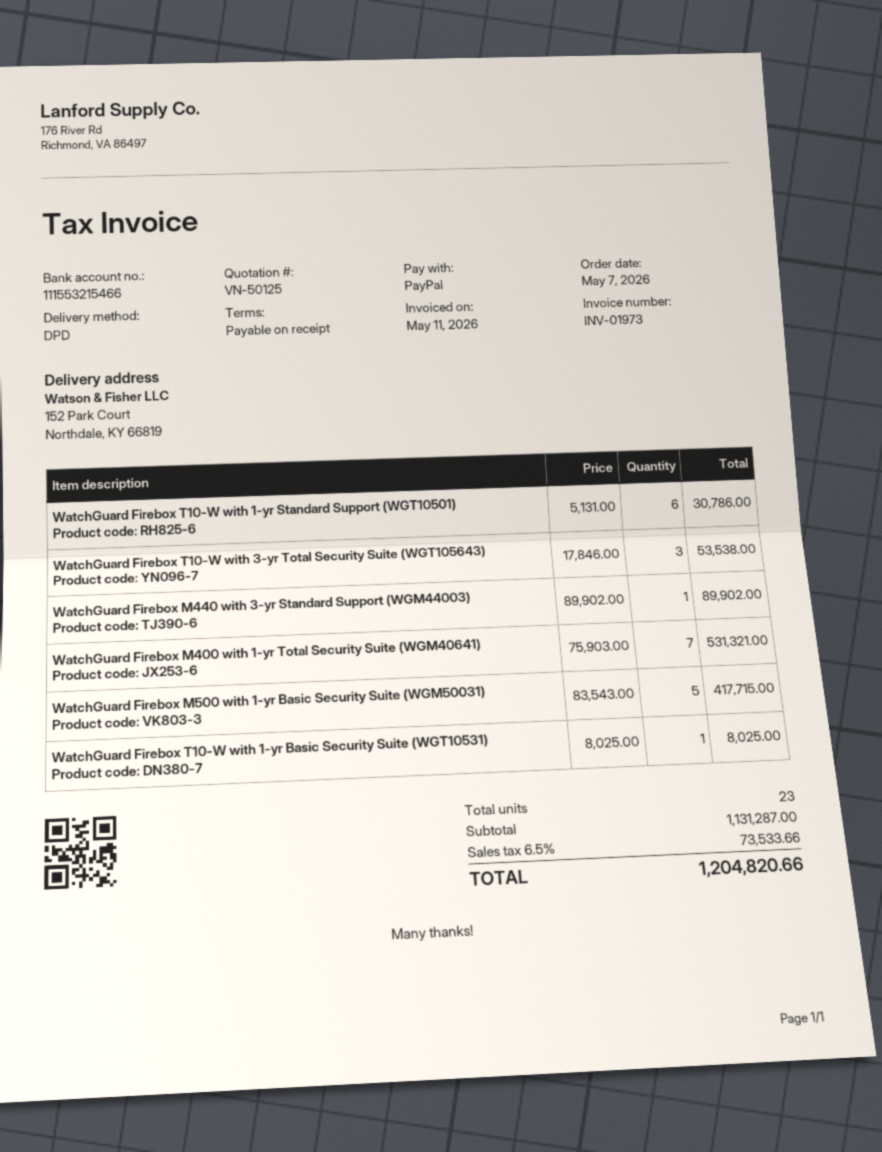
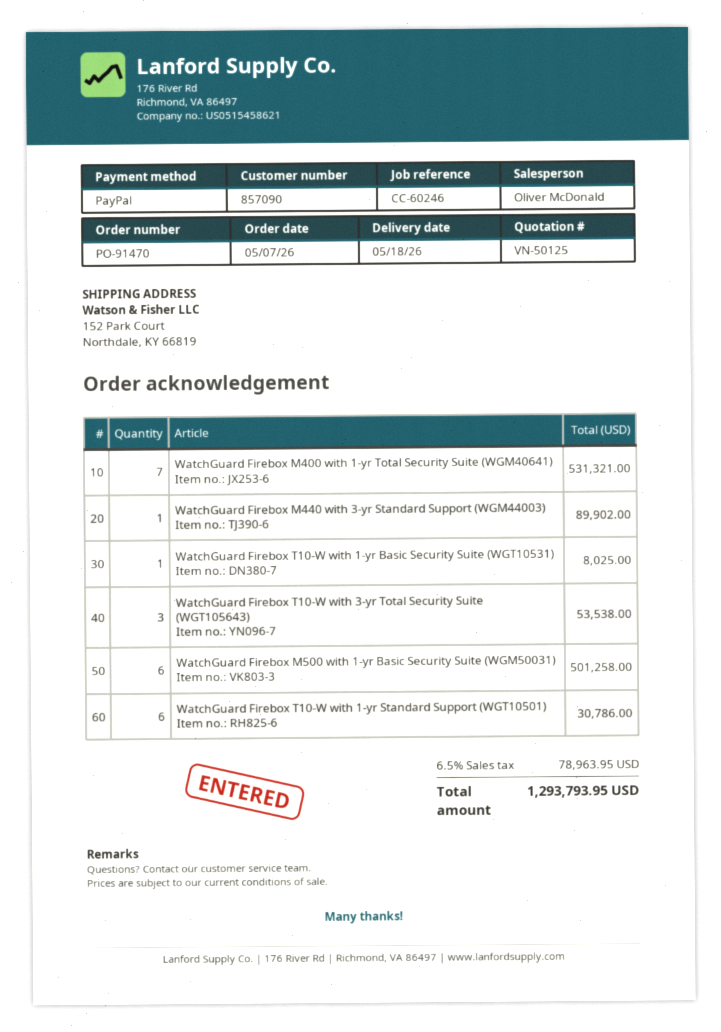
WatchGuard Firebox M500 with 1-yr Basic Security Suite (WGM50031): 5 for 417715.00 -> 6 for 501258.00
tax: 6.5% = 73533.66 -> 6.5% = 78963.95
total: 1204820.66 -> 1293793.95

